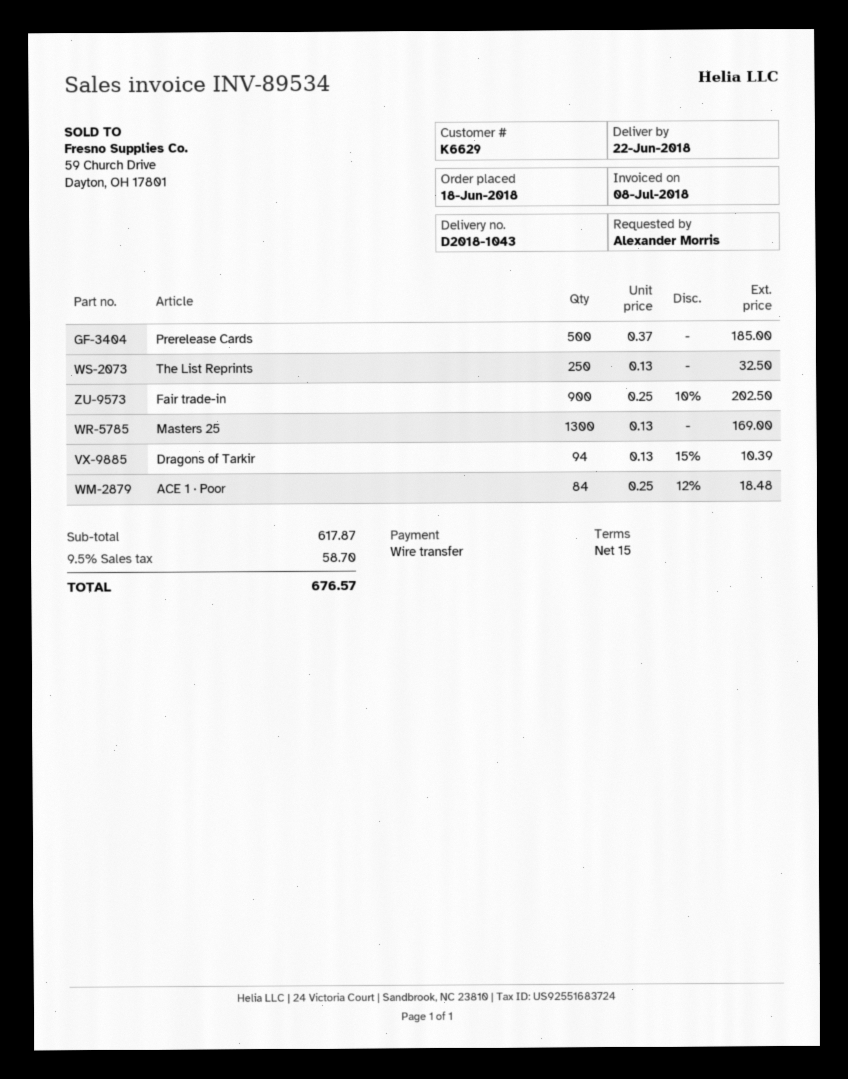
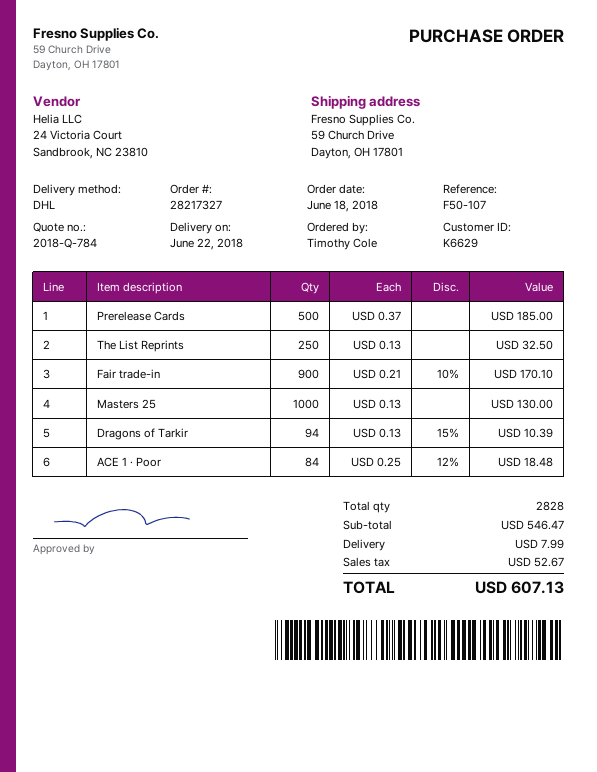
ordered by: Alexander Morris -> Timothy Cole
Fair trade-in: 900 x 0.25 - 10% = 202.50 -> 900 x 0.21 - 10% = 170.10
Masters 25: 1300 x 0.13 = 169.00 -> 1000 x 0.13 = 130.00
subtotal: 617.87 -> 546.47
shipping: none -> 7.99
tax: 58.70 -> 52.67
total: 676.57 -> 607.13

